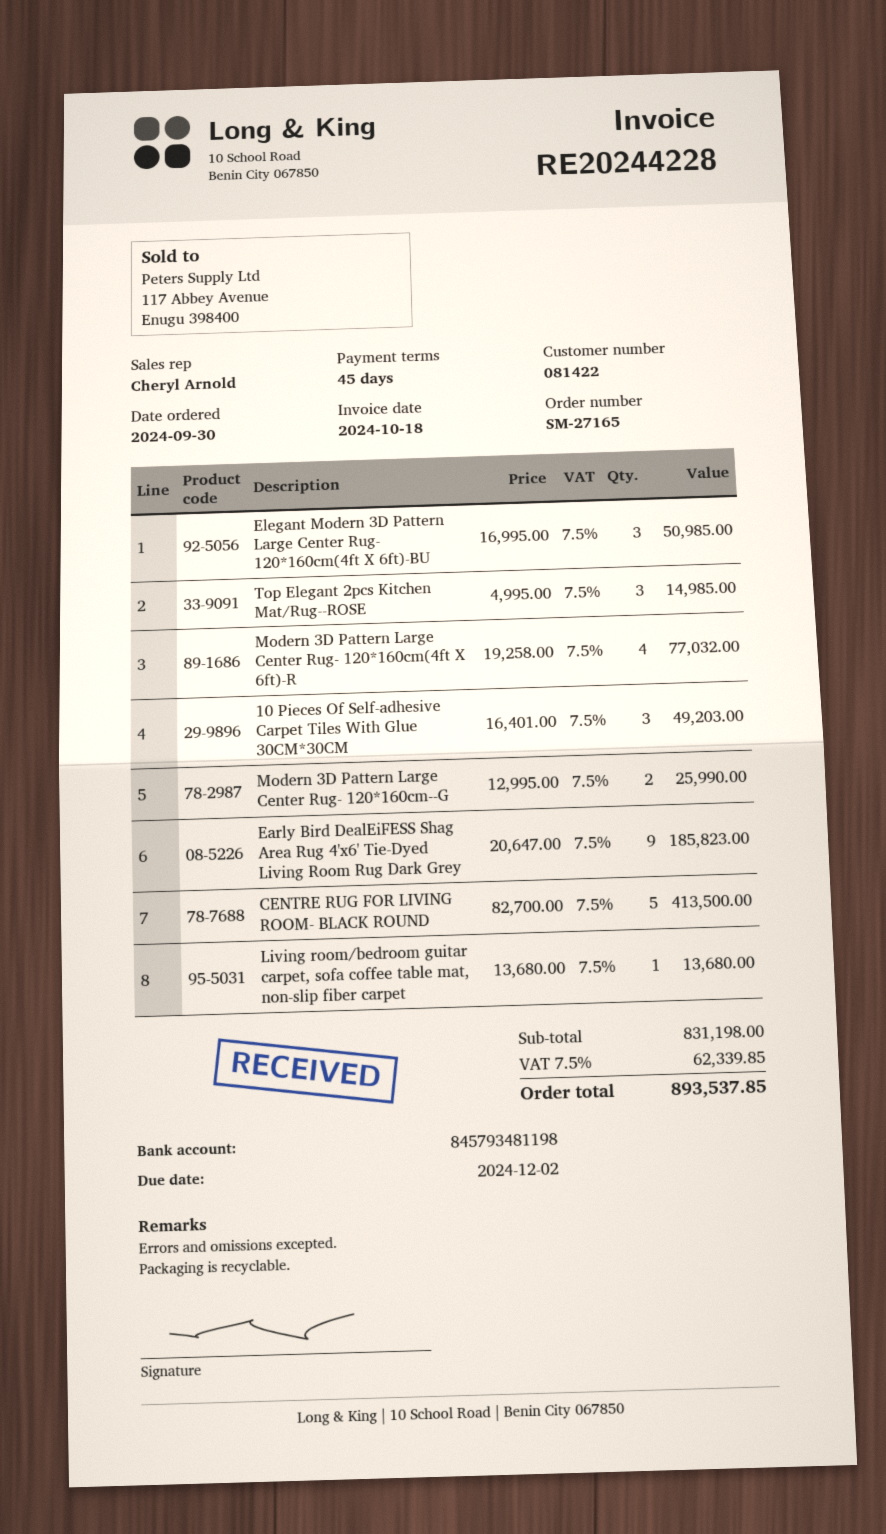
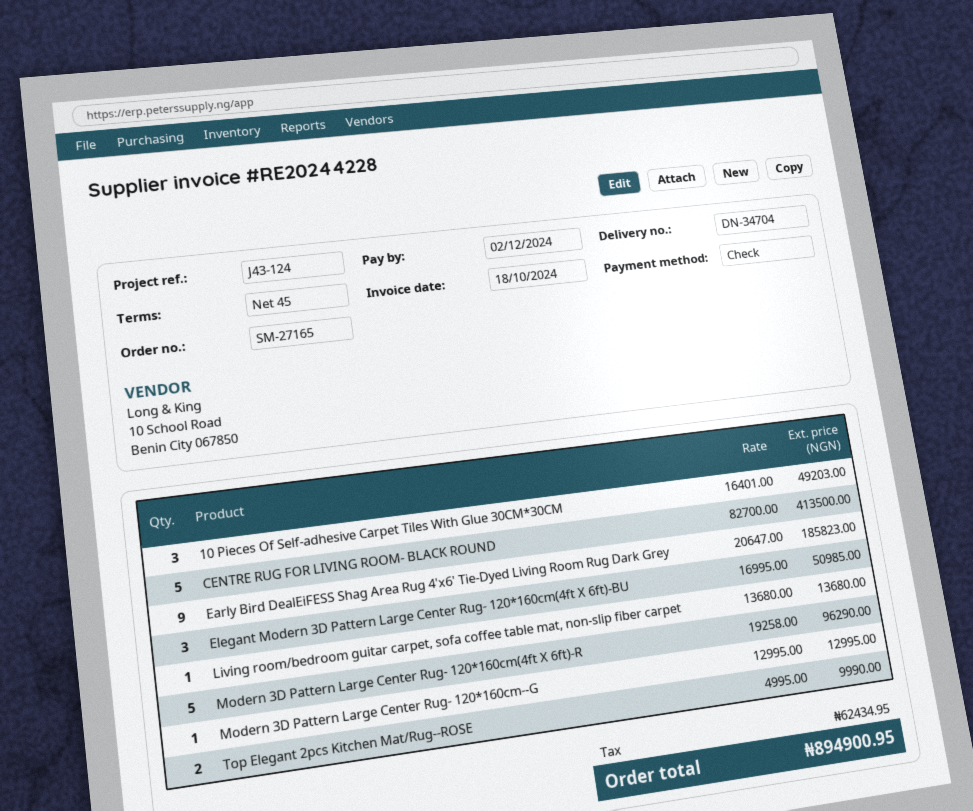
Top Elegant 2pcs Kitchen Mat/Rug--ROSE: 3 x 4995.00 = 14985.00 -> 2 x 4995.00 = 9990.00
Modern 3D Pattern Large Center Rug- 120*160cm(4ft X 6ft)-R: 4 x 19258.00 = 77032.00 -> 5 x 19258.00 = 96290.00
Modern 3D Pattern Large Center Rug- 120*160cm--G: 2 x 12995.00 = 25990.00 -> 1 x 12995.00 = 12995.00
tax: 62339.85 -> 62434.95
total: 893537.85 -> 894900.95

